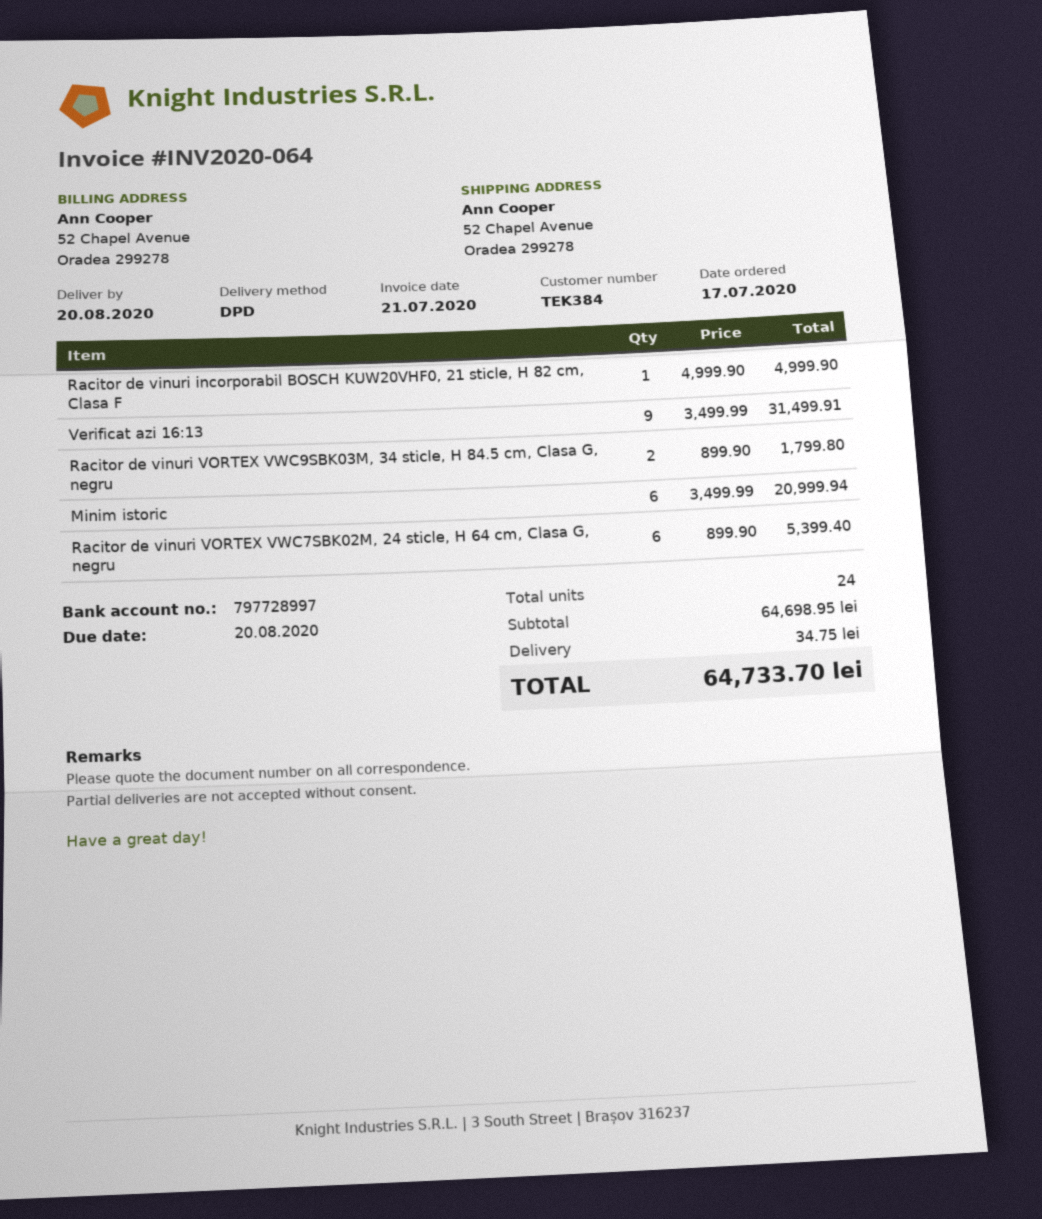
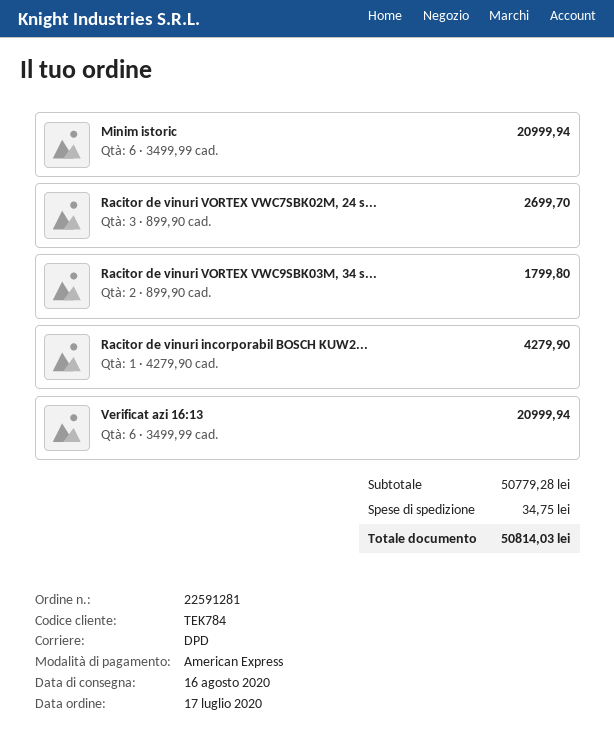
delivery date: 2020-08-20 -> 2020-08-16
customer number: TEK384 -> TEK784
Racitor de vinuri incorporabil BOSCH KUW20VHF0, 21 sticle, H 82 cm, Clasa F: 1 x 4999.90 = 4999.90 -> 1 x 4279.90 = 4279.90
Verificat azi 16:13: 9 x 3499.99 = 31499.91 -> 6 x 3499.99 = 20999.94
Racitor de vinuri VORTEX VWC7SBK02M, 24 sticle, H 64 cm, Clasa G, negru: 6 x 899.90 = 5399.40 -> 3 x 899.90 = 2699.70
subtotal: 64698.95 -> 50779.28
total: 64733.70 -> 50814.03

